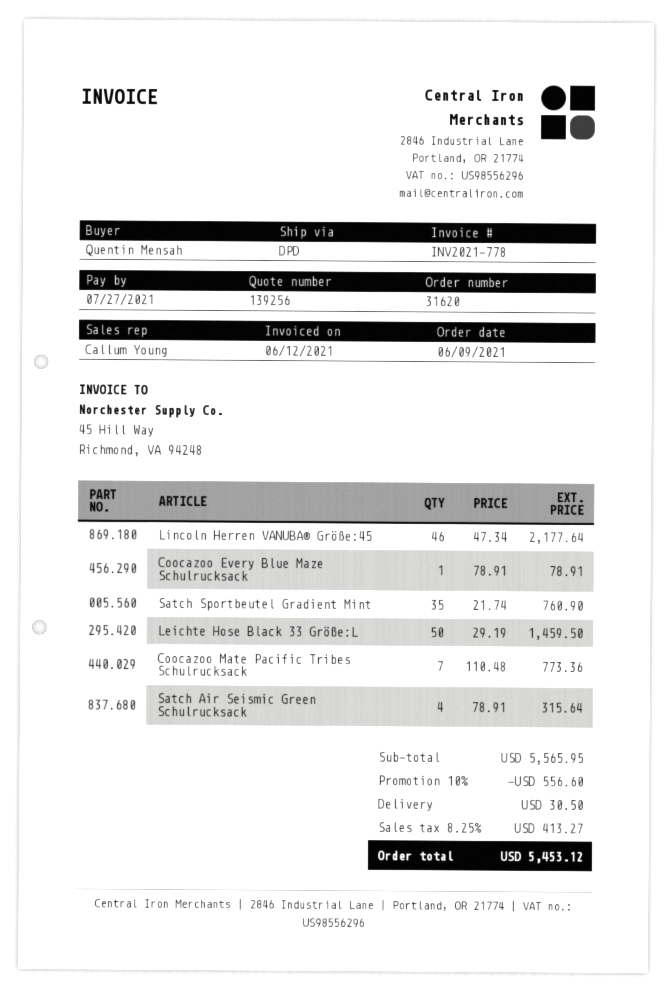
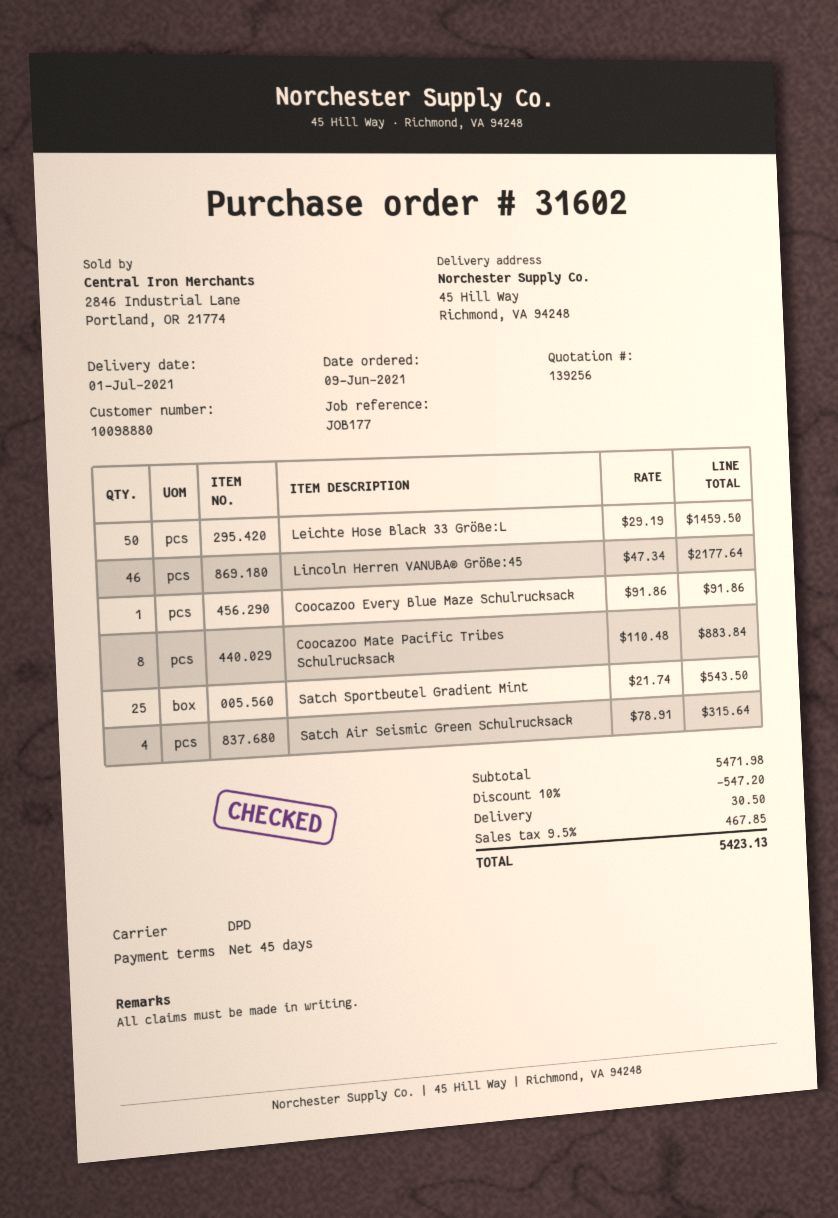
order number: 31620 -> 31602
Coocazoo Every Blue Maze Schulrucksack: 1 x 78.91 = 78.91 -> 1 x 91.86 = 91.86
Satch Sportbeutel Gradient Mint: 35 x 21.74 = 760.90 -> 25 x 21.74 = 543.50
Coocazoo Mate Pacific Tribes Schulrucksack: 7 x 110.48 = 773.36 -> 8 x 110.48 = 883.84
subtotal: 5565.95 -> 5471.98
discount: 10% = 556.60 -> 10% = 547.20
tax: 8.25% = 413.27 -> 9.5% = 467.85
total: 5453.12 -> 5423.13

